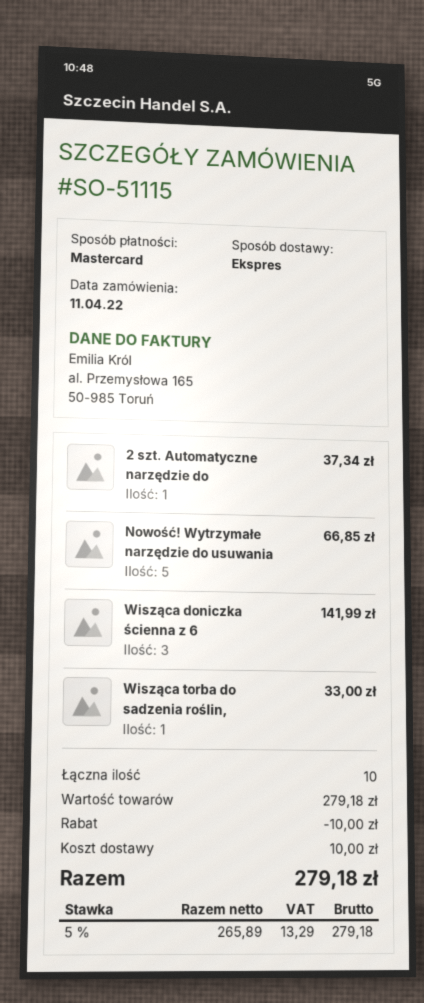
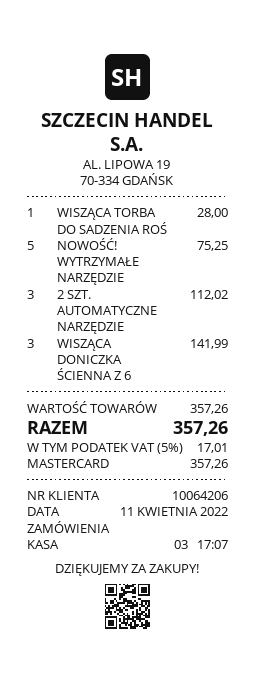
2 szt. Automatyczne narzędzie do: 1 for 37.34 -> 3 for 112.02
Nowość! Wytrzymałe narzędzie do usuwania: 5 for 66.85 -> 5 for 75.25
Wisząca torba do sadzenia roślin,: 1 for 33.00 -> 1 for 28.00
subtotal: 279.18 -> 357.26
discount: 10.00 -> none
shipping: 10.00 -> none
tax: 5% = 13.29 -> 5% = 17.01
total: 279.18 -> 357.26

